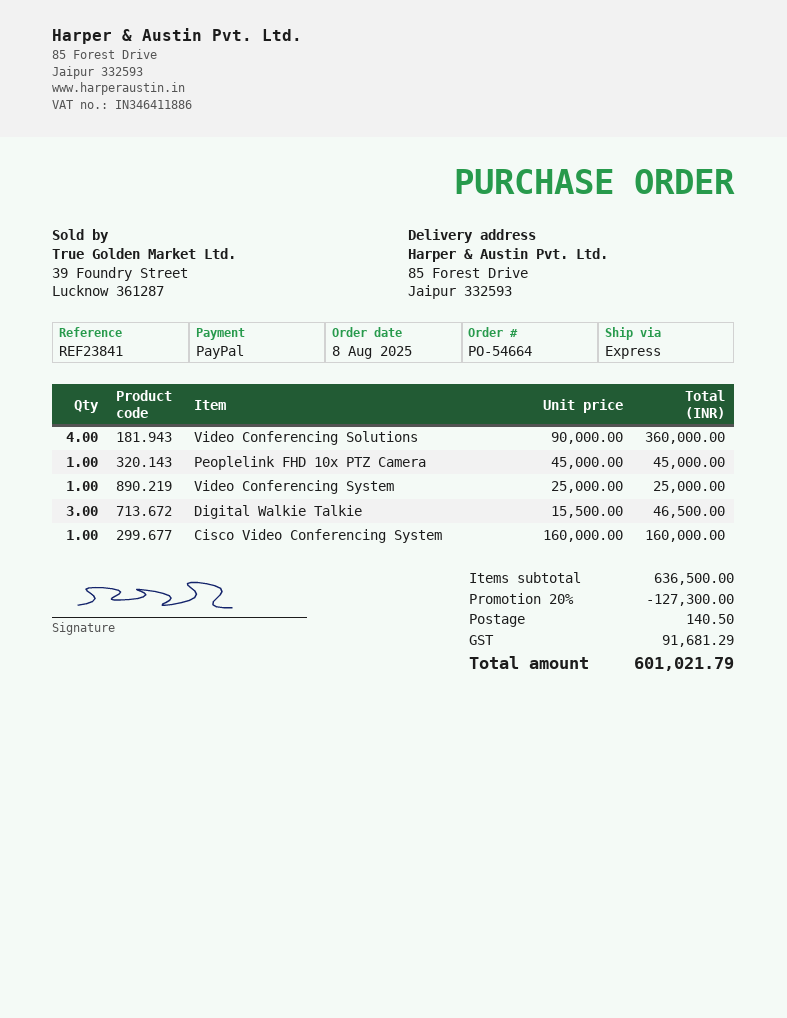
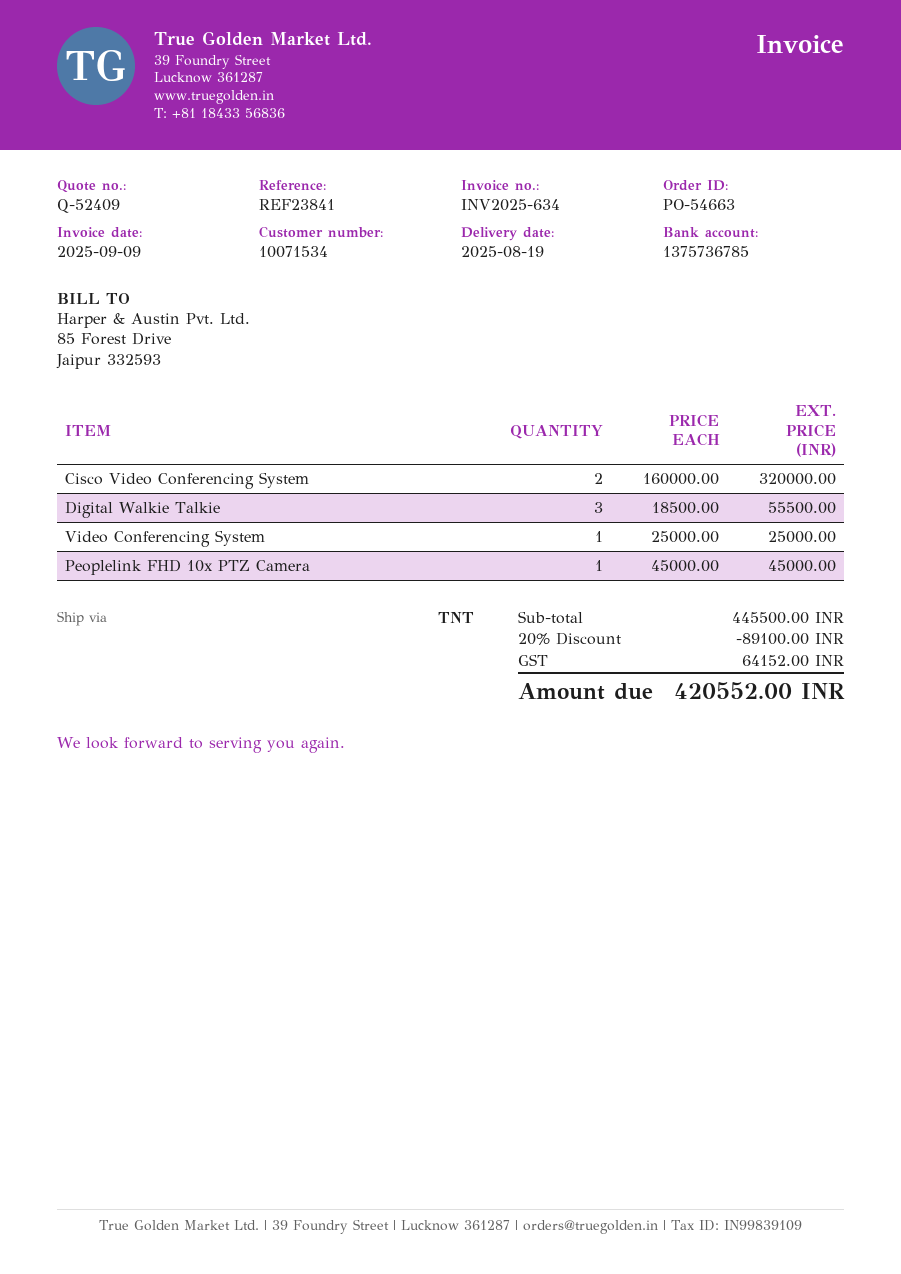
order number: PO-54664 -> PO-54663
shipping method: express -> TNT
Video Conferencing Solutions: 4 x 90000.00 = 360000.00 -> none
Digital Walkie Talkie: 3 x 15500.00 = 46500.00 -> 3 x 18500.00 = 55500.00
Cisco Video Conferencing System: 1 x 160000.00 = 160000.00 -> 2 x 160000.00 = 320000.00
subtotal: 636500.00 -> 445500.00
discount: 20% = 127300.00 -> 20% = 89100.00
shipping: 140.50 -> none
tax: 91681.29 -> 64152.00
total: 601021.79 -> 420552.00

